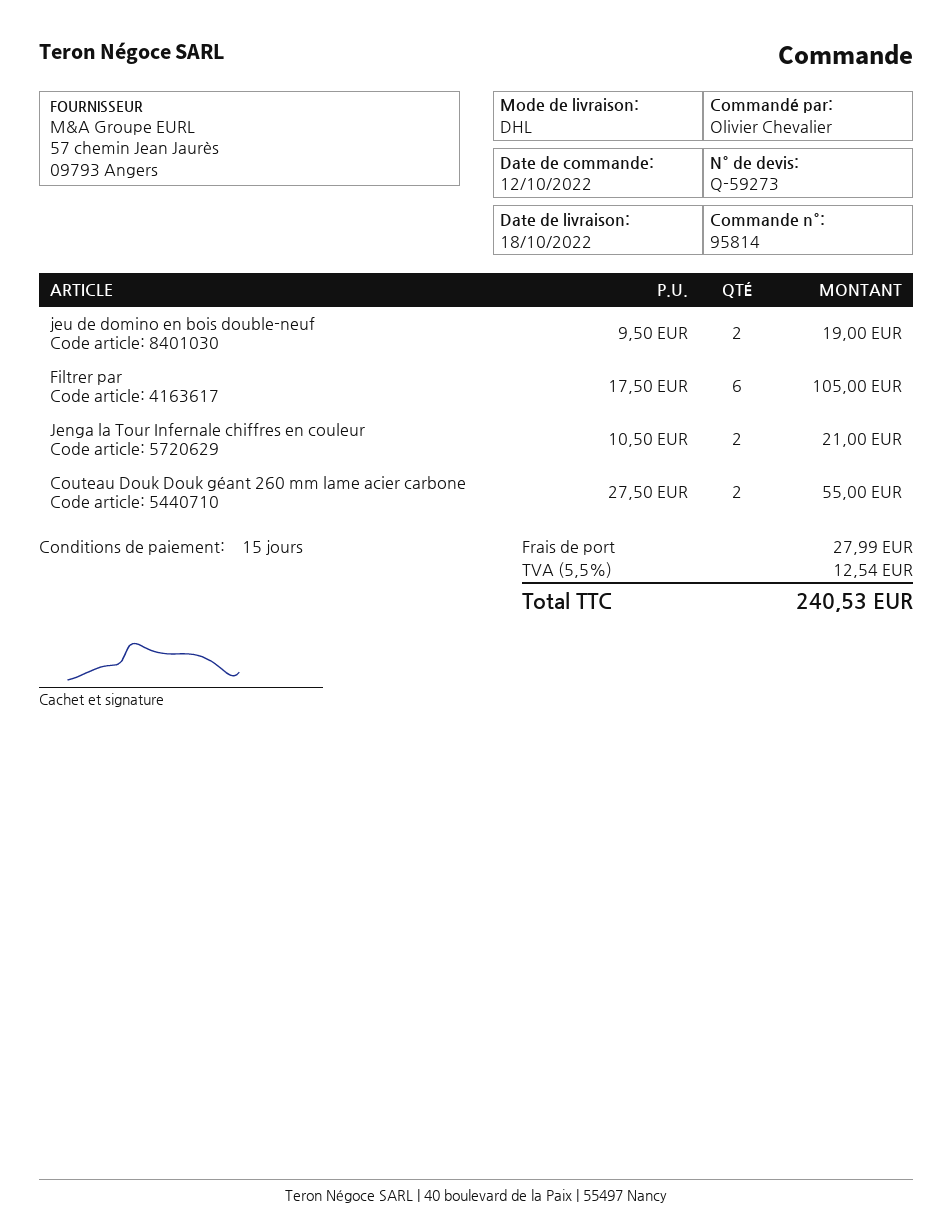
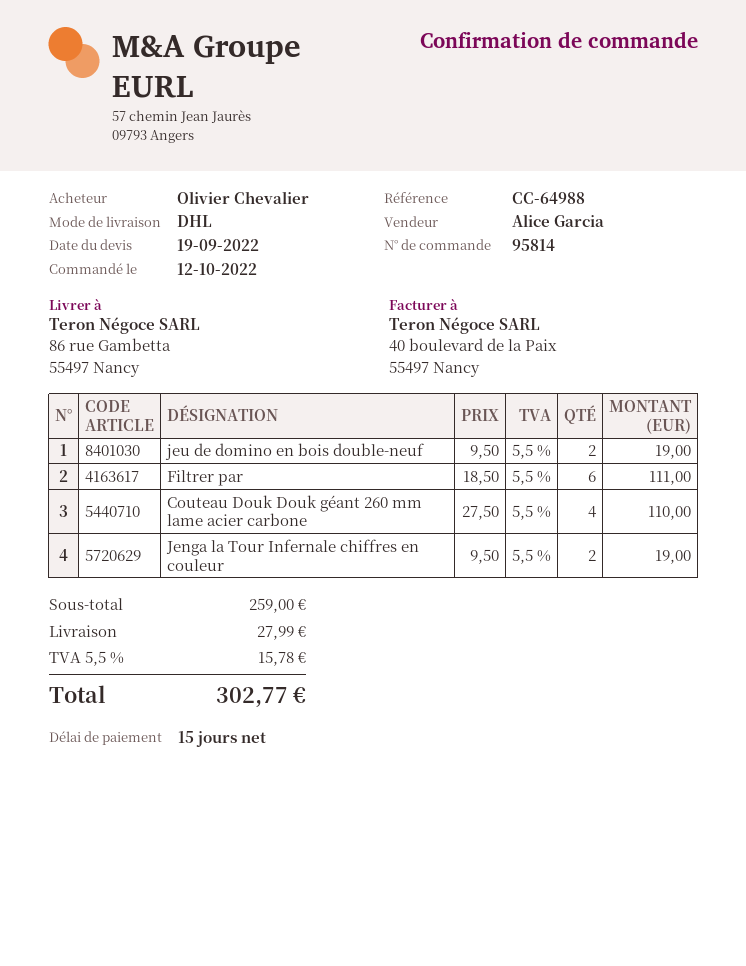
Filtrer par: 6 x 17.50 = 105.00 -> 6 x 18.50 = 111.00
Jenga la Tour Infernale chiffres en couleur: 2 x 10.50 = 21.00 -> 2 x 9.50 = 19.00
Couteau Douk Douk géant 260 mm lame acier carbone: 2 x 27.50 = 55.00 -> 4 x 27.50 = 110.00
tax: 5.5% = 12.54 -> 5.5% = 15.78
total: 240.53 -> 302.77

